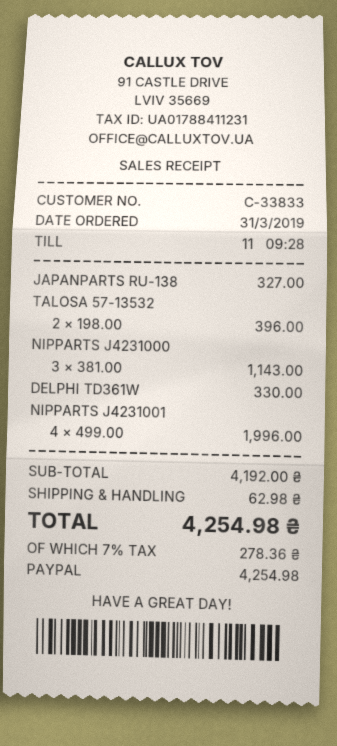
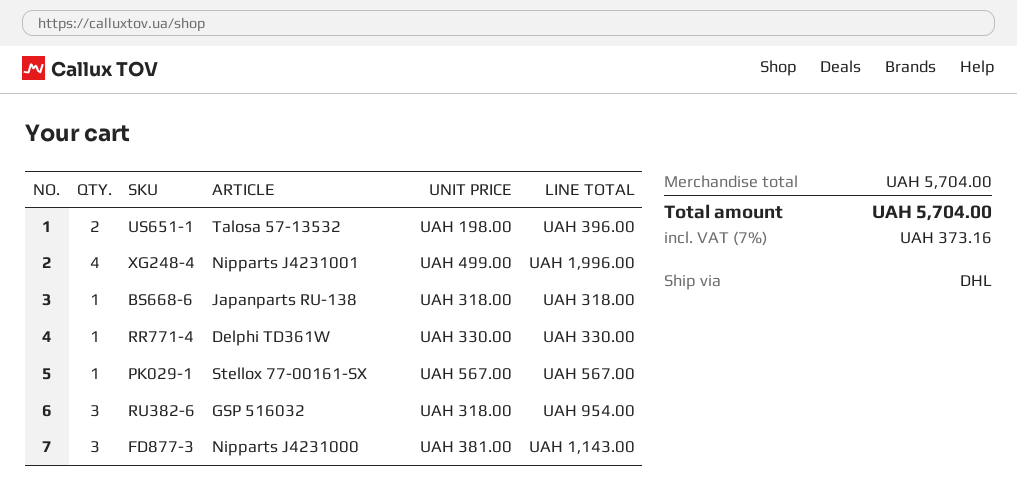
JAPANPARTS RU-138: 1 x 327.00 = 327.00 -> 1 x 318.00 = 318.00
Stellox 77-00161-SX: none -> 1 x 567.00 = 567.00
GSP 516032: none -> 3 x 318.00 = 954.00
subtotal: 4192.00 -> 5704.00
shipping: 62.98 -> none
tax: 7% = 278.36 -> 7% = 373.16
total: 4254.98 -> 5704.00

